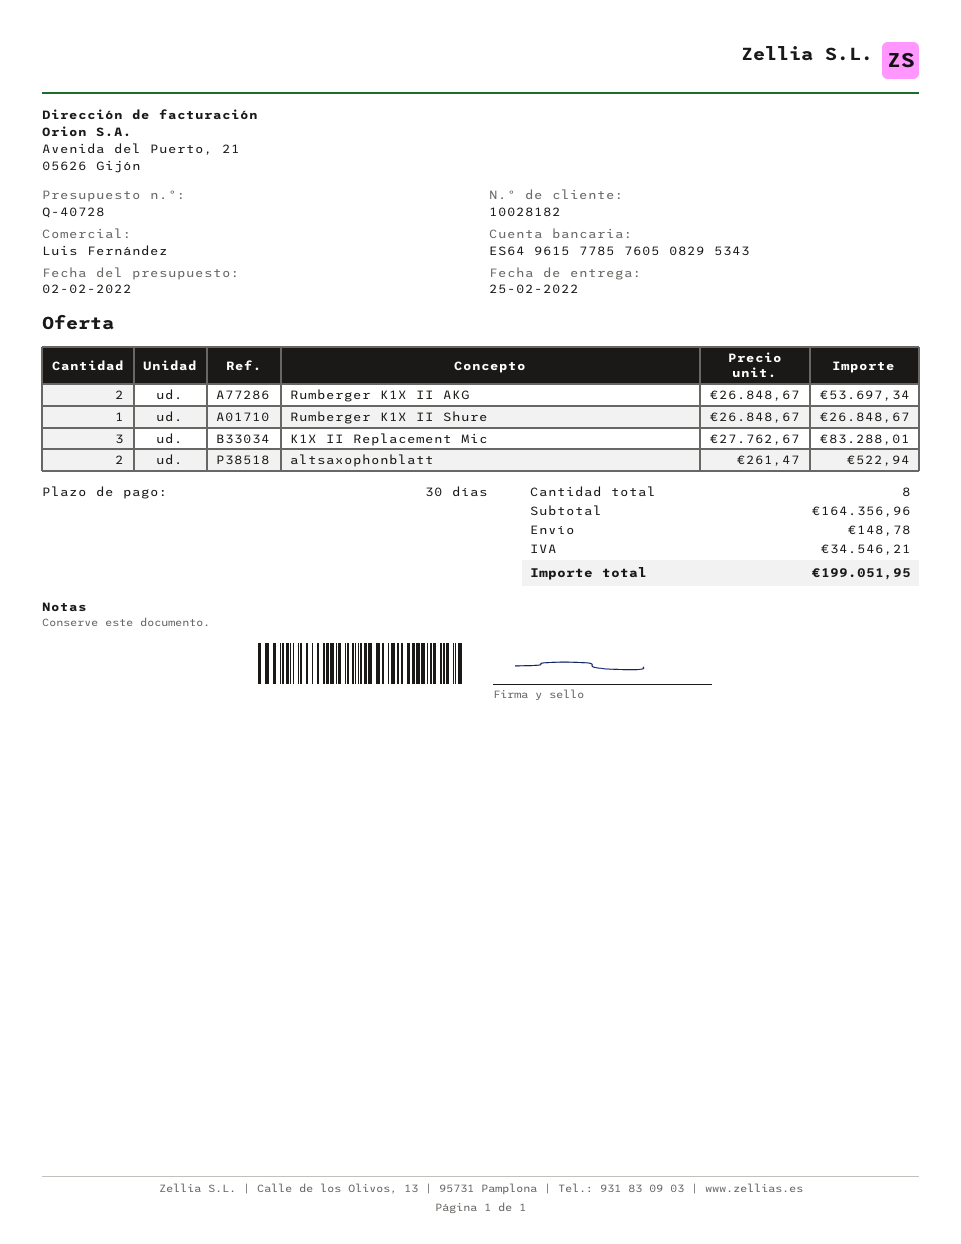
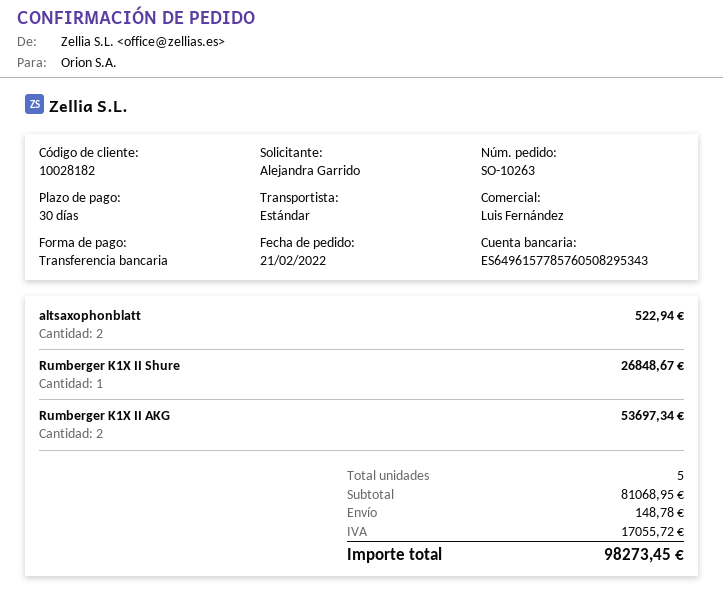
K1X II Replacement Mic: 3 for 83288.01 -> none
total quantity: 8 -> 5
subtotal: 164356.96 -> 81068.95
tax: 34546.21 -> 17055.72
total: 199051.95 -> 98273.45

